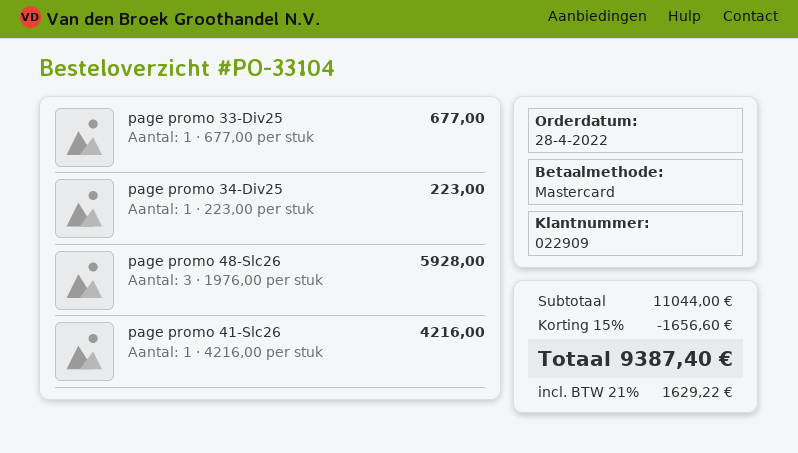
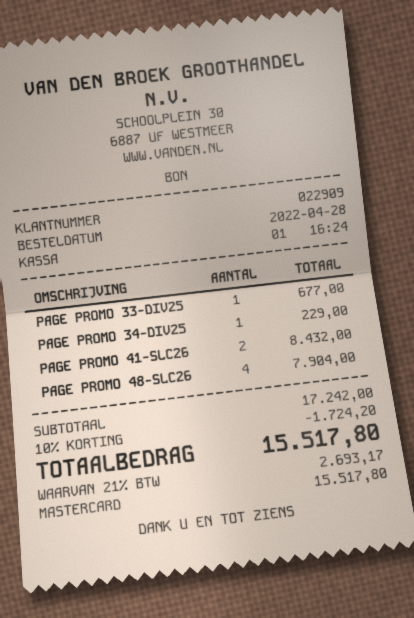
page promo 34-Div25: 1 for 223.00 -> 1 for 229.00
page promo 48-Slc26: 3 for 5928.00 -> 4 for 7904.00
page promo 41-Slc26: 1 for 4216.00 -> 2 for 8432.00
subtotal: 11044.00 -> 17242.00
discount: 15% = 1656.60 -> 10% = 1724.20
tax: 21% = 1629.22 -> 21% = 2693.17
total: 9387.40 -> 15517.80

